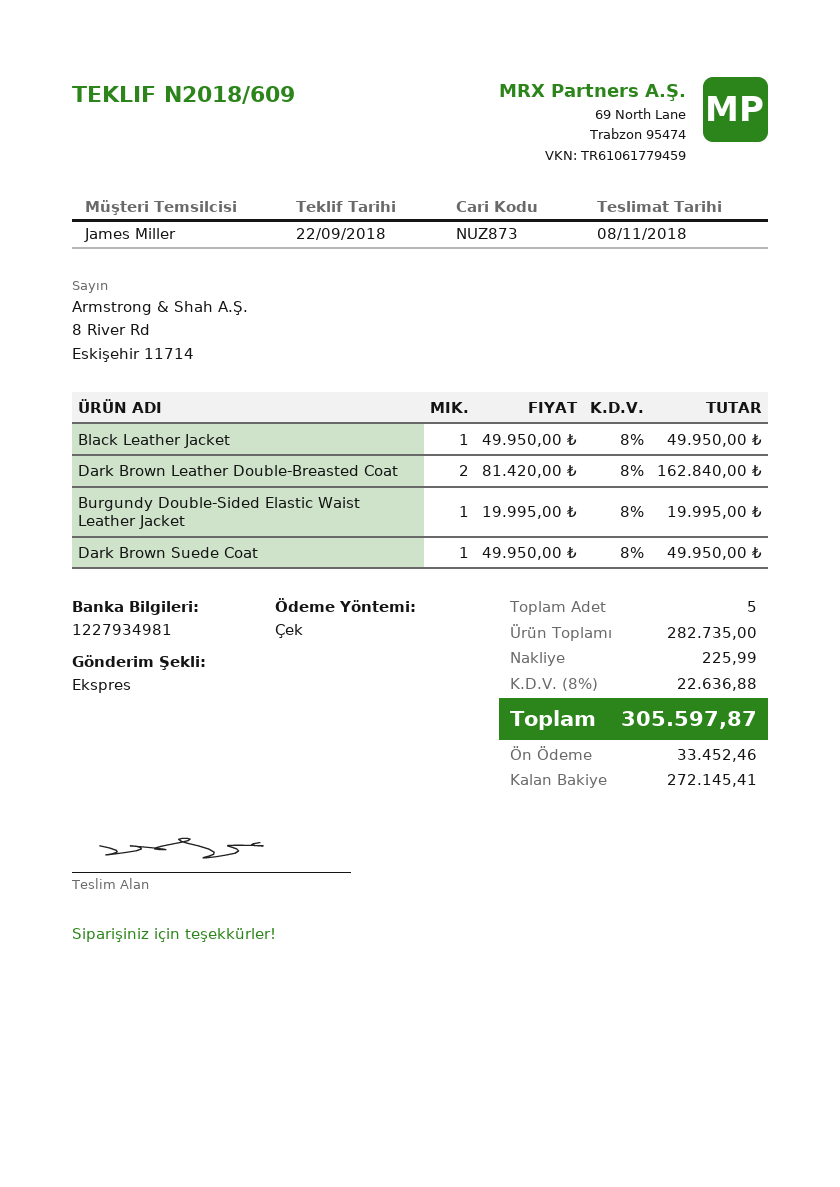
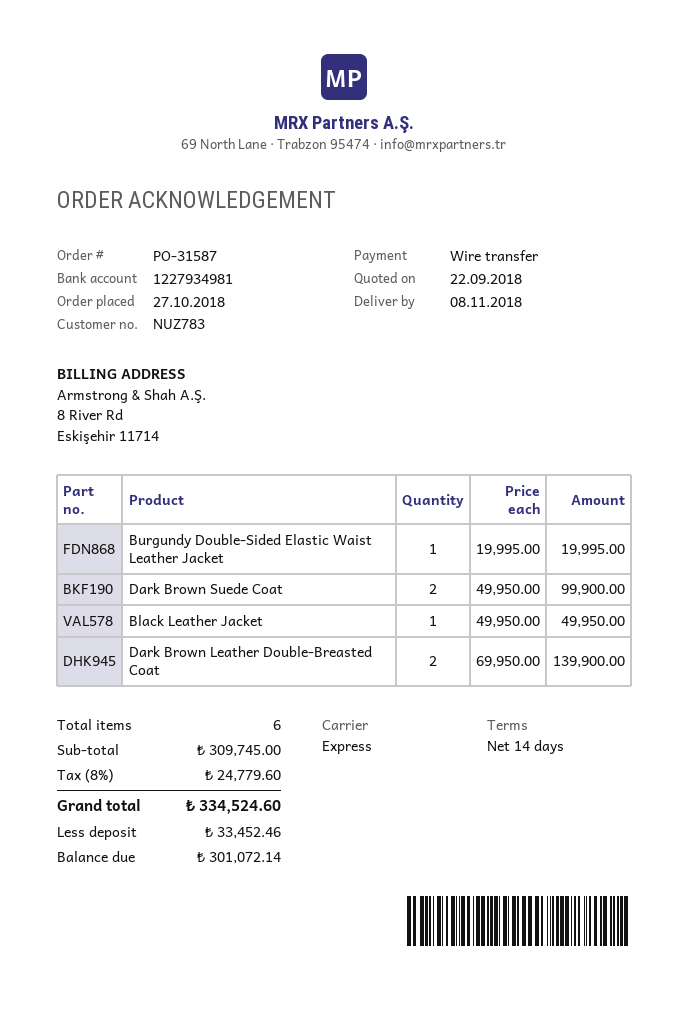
customer number: NUZ873 -> NUZ783
payment method: cheque -> bank transfer
Dark Brown Leather Double-Breasted Coat: 2 x 81420.00 = 162840.00 -> 2 x 69950.00 = 139900.00
Dark Brown Suede Coat: 1 x 49950.00 = 49950.00 -> 2 x 49950.00 = 99900.00
total quantity: 5 -> 6
subtotal: 282735.00 -> 309745.00
shipping: 225.99 -> none
tax: 8% = 22636.88 -> 8% = 24779.60
total: 305597.87 -> 334524.60
balance: 272145.41 -> 301072.14

